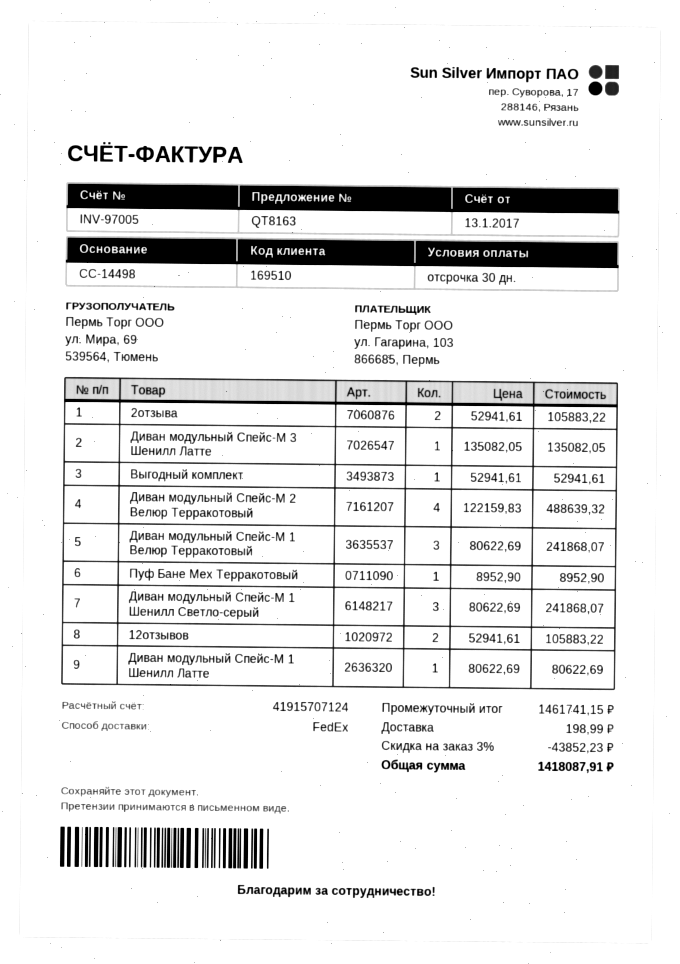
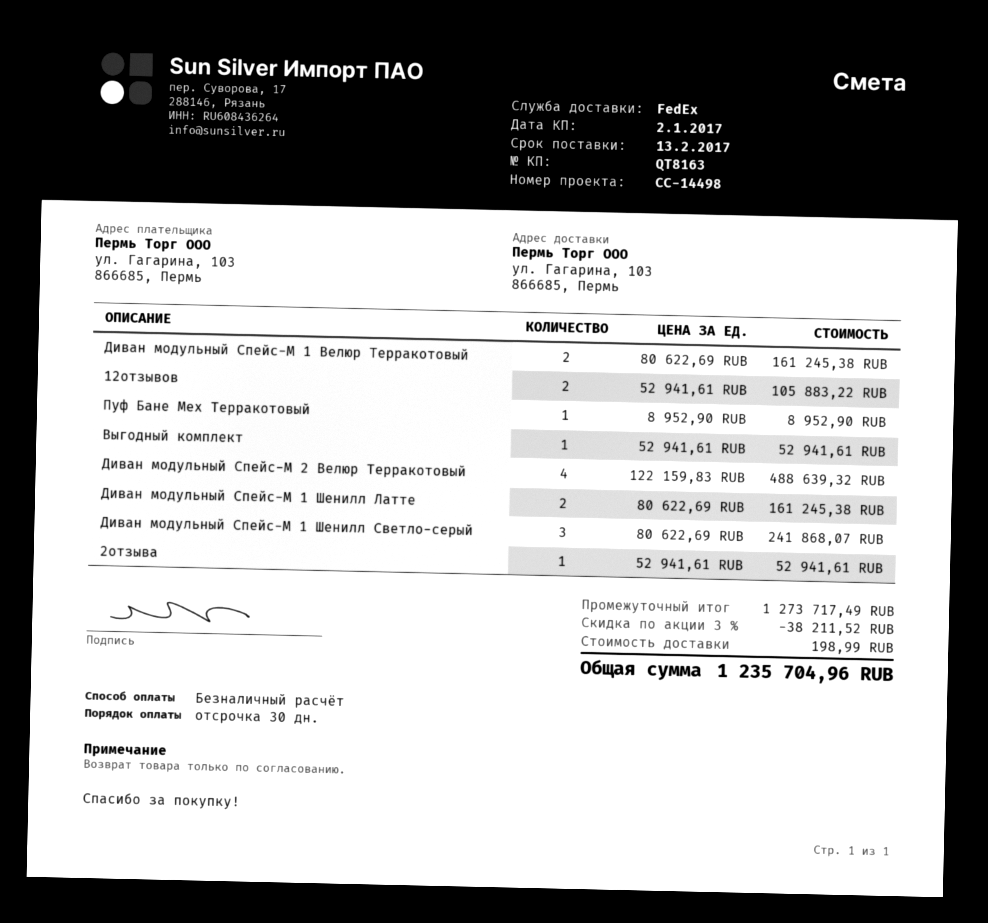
ship to: ул. Мира, 69, 539564, Тюмень -> ул. Гагарина, 103, 866685, Пермь
2отзыва: 2 x 52941.61 = 105883.22 -> 1 x 52941.61 = 52941.61
Диван модульный Спейс-М 3 Шенилл Латте: 1 x 135082.05 = 135082.05 -> none
Диван модульный Спейс-М 1 Велюр Терракотовый: 3 x 80622.69 = 241868.07 -> 2 x 80622.69 = 161245.38
Диван модульный Спейс-М 1 Шенилл Латте: 1 x 80622.69 = 80622.69 -> 2 x 80622.69 = 161245.38
subtotal: 1461741.15 -> 1273717.49
discount: 3% = 43852.23 -> 3% = 38211.52
total: 1418087.91 -> 1235704.96

